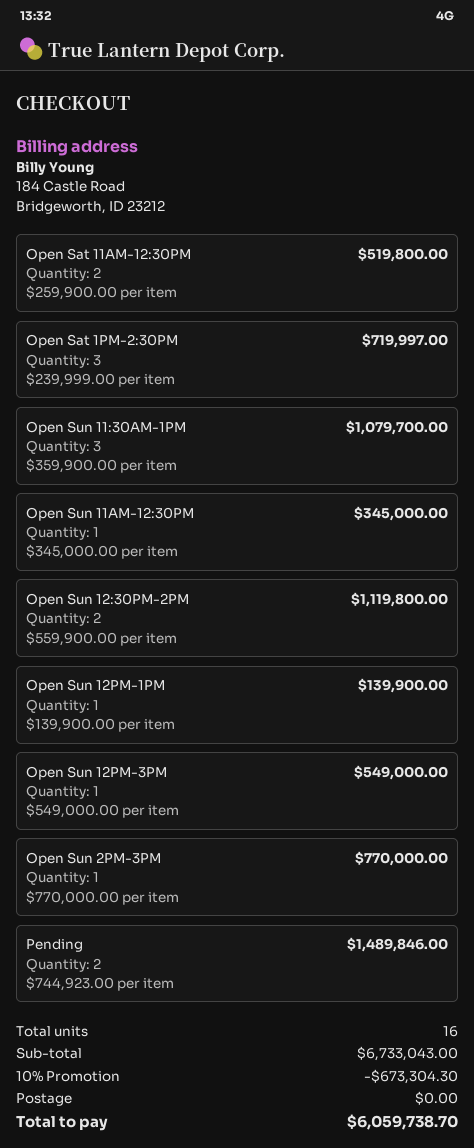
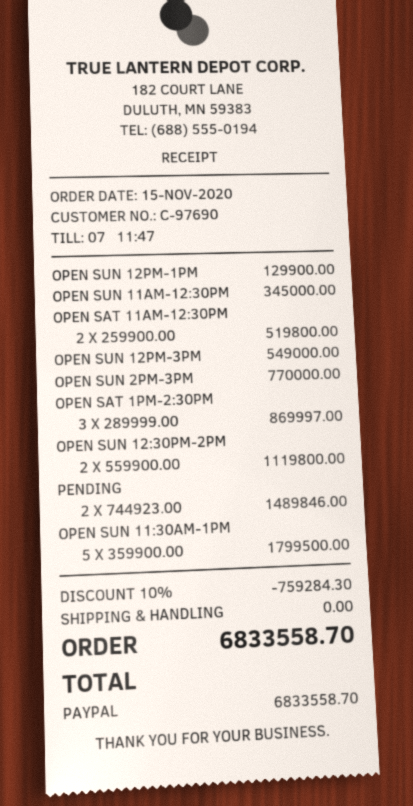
Open Sat 1PM-2:30PM: 3 x 239999.00 = 719997.00 -> 3 x 289999.00 = 869997.00
Open Sun 11:30AM-1PM: 3 x 359900.00 = 1079700.00 -> 5 x 359900.00 = 1799500.00
Open Sun 12PM-1PM: 1 x 139900.00 = 139900.00 -> 1 x 129900.00 = 129900.00
discount: 10% = 673304.30 -> 10% = 759284.30
total: 6059738.70 -> 6833558.70

